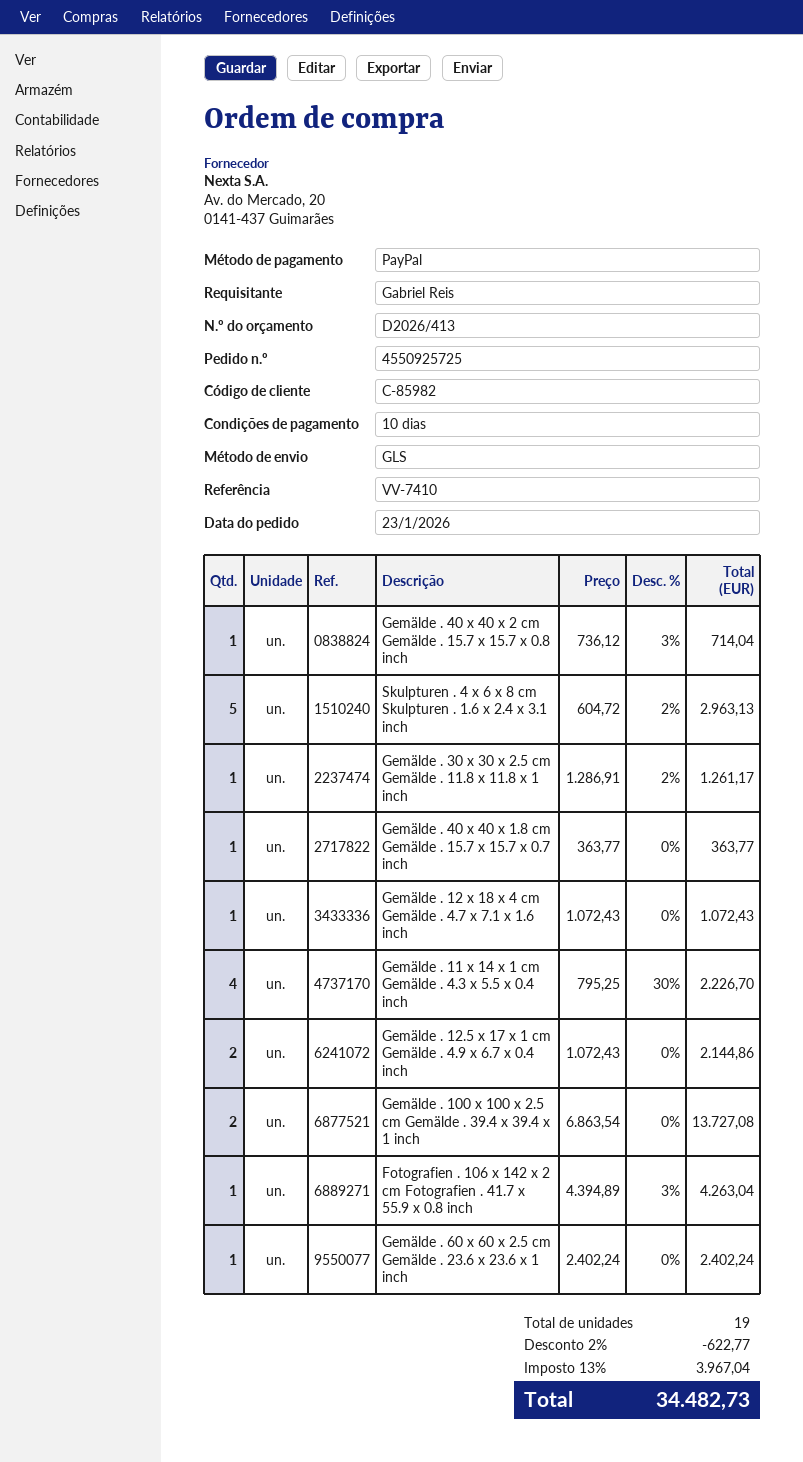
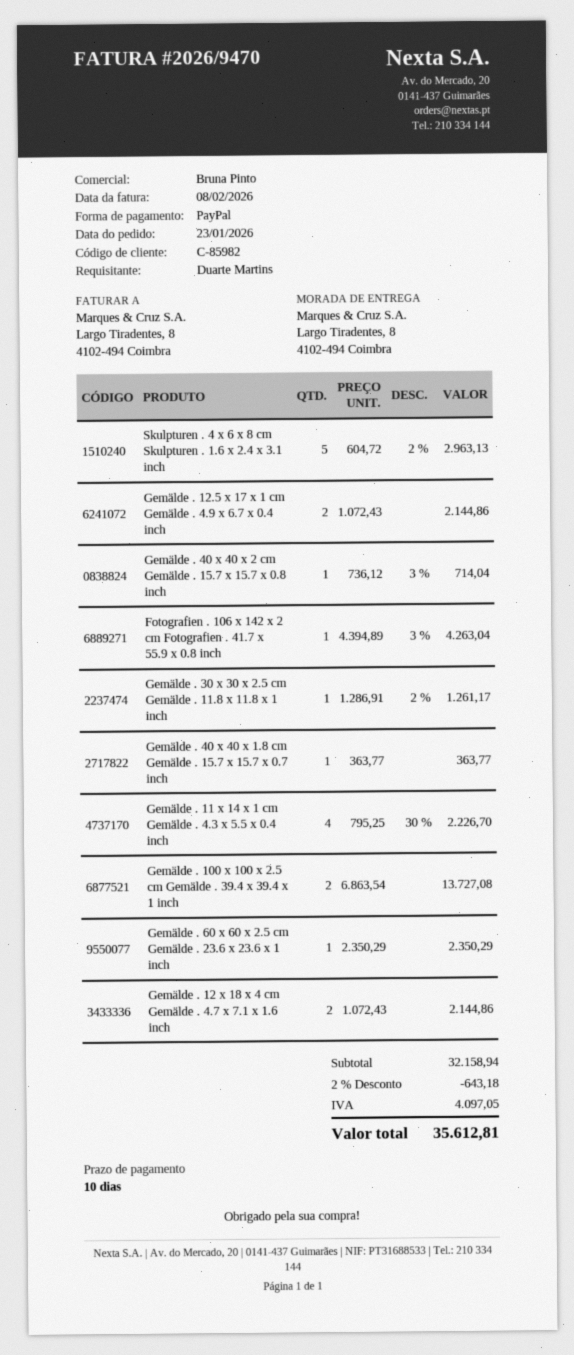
ordered by: Gabriel Reis -> Duarte Martins
Gemälde . 12 x 18 x 4 cm Gemälde . 4.7 x 7.1 x 1.6 inch: 1 x 1072.43 = 1072.43 -> 2 x 1072.43 = 2144.86
Gemälde . 60 x 60 x 2.5 cm Gemälde . 23.6 x 23.6 x 1 inch: 1 x 2402.24 = 2402.24 -> 1 x 2350.29 = 2350.29
discount: 2% = 622.77 -> 2% = 643.18
tax: 3967.04 -> 4097.05
total: 34482.73 -> 35612.81

